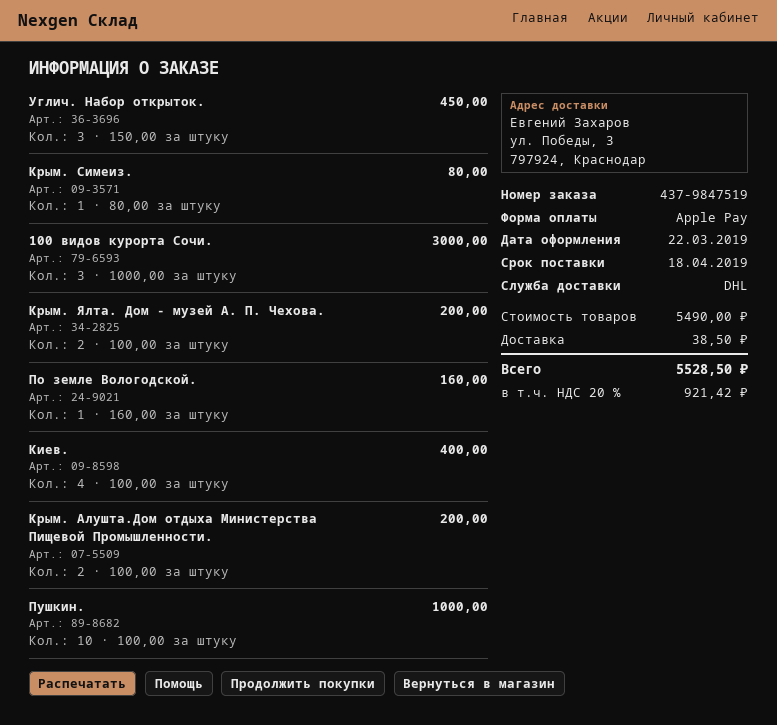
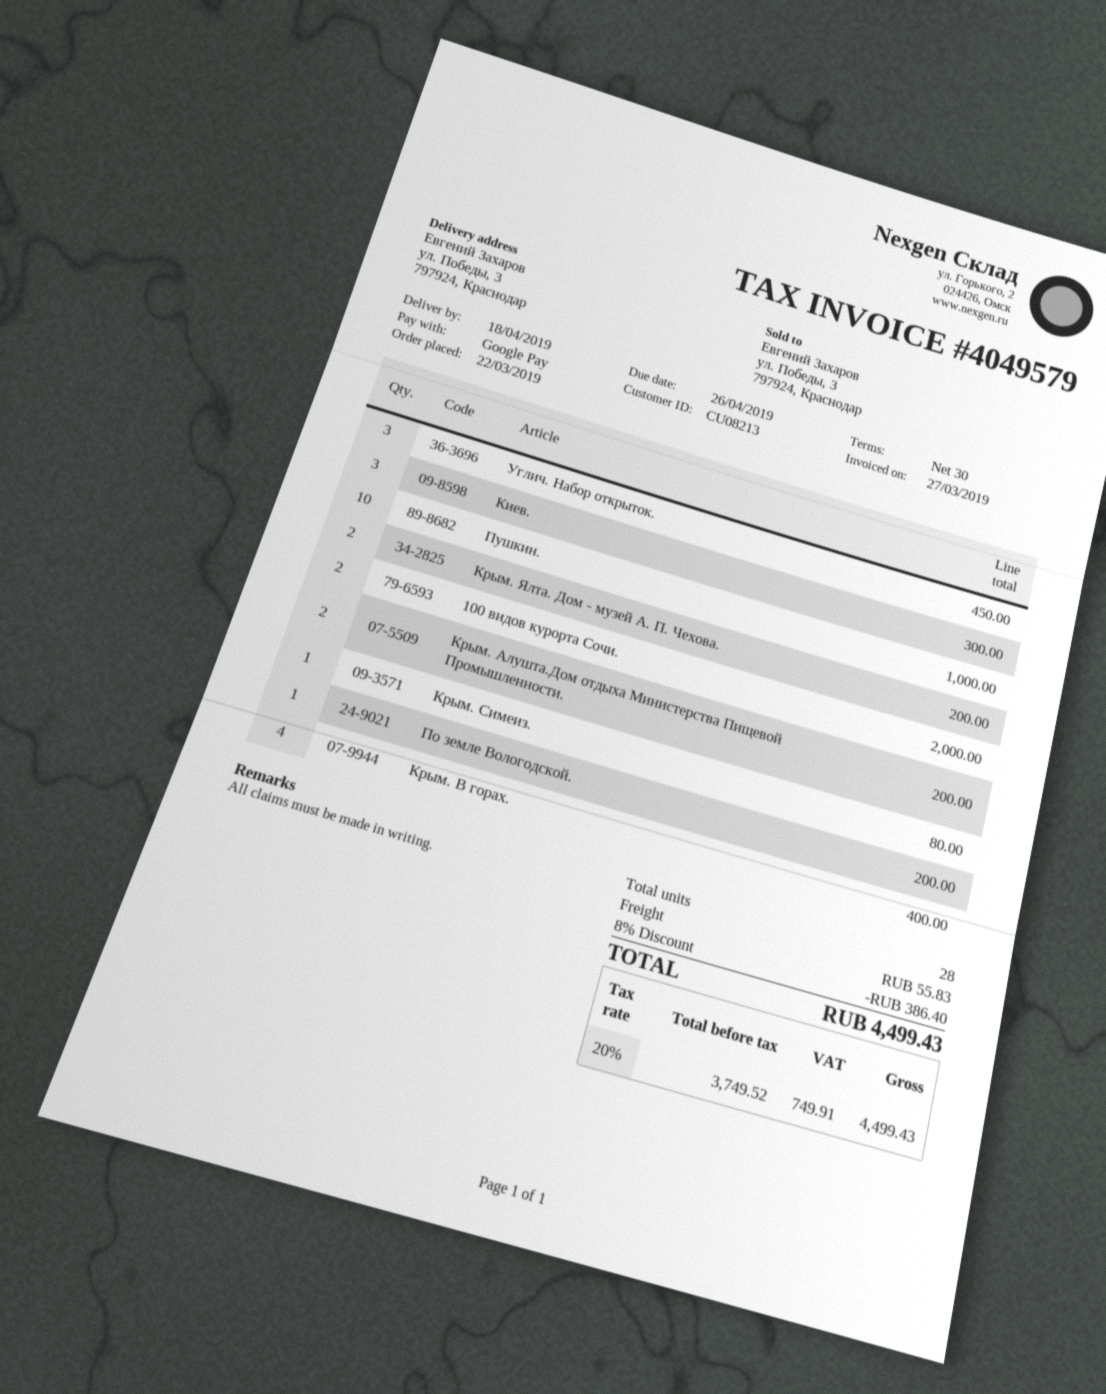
payment method: Apple Pay -> Google Pay
100 видов курорта Сочи.: 3 for 3000.00 -> 2 for 2000.00
По земле Вологодской.: 1 for 160.00 -> 1 for 200.00
Киев.: 4 for 400.00 -> 3 for 300.00
Крым. В горах.: none -> 4 for 400.00
discount: none -> 8% = 386.40
shipping: 38.50 -> 55.83
tax: 20% = 921.42 -> 20% = 749.91
total: 5528.50 -> 4499.43

